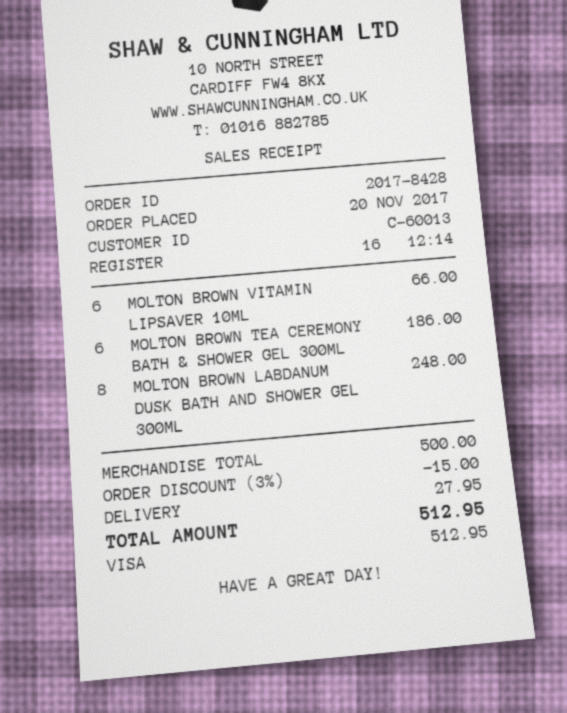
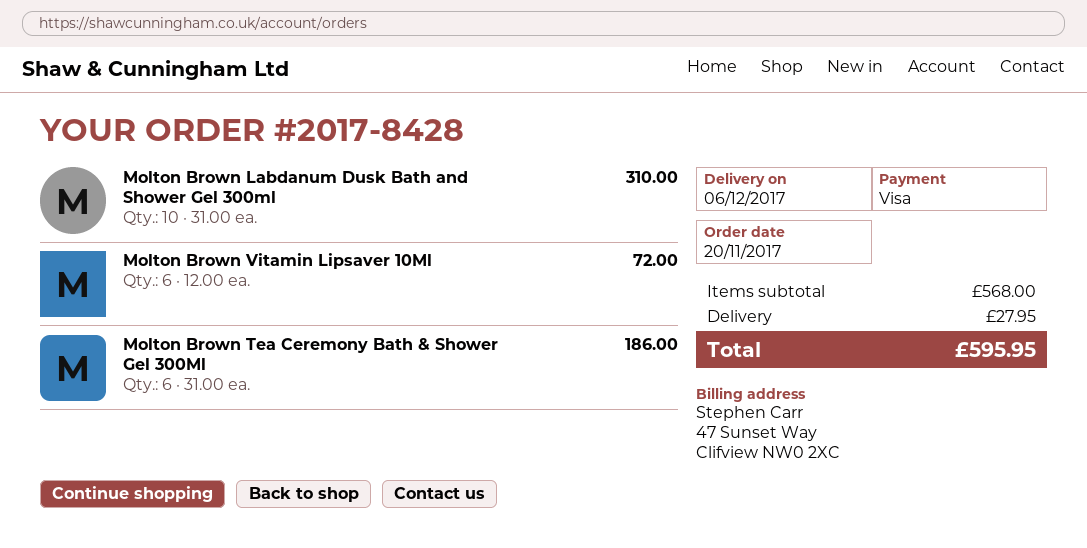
MOLTON BROWN VITAMIN LIPSAVER 10ML: 6 for 66.00 -> 6 for 72.00
MOLTON BROWN LABDANUM DUSK BATH AND SHOWER GEL 300ML: 8 for 248.00 -> 10 for 310.00
subtotal: 500.00 -> 568.00
discount: 3% = 15.00 -> none
total: 512.95 -> 595.95

